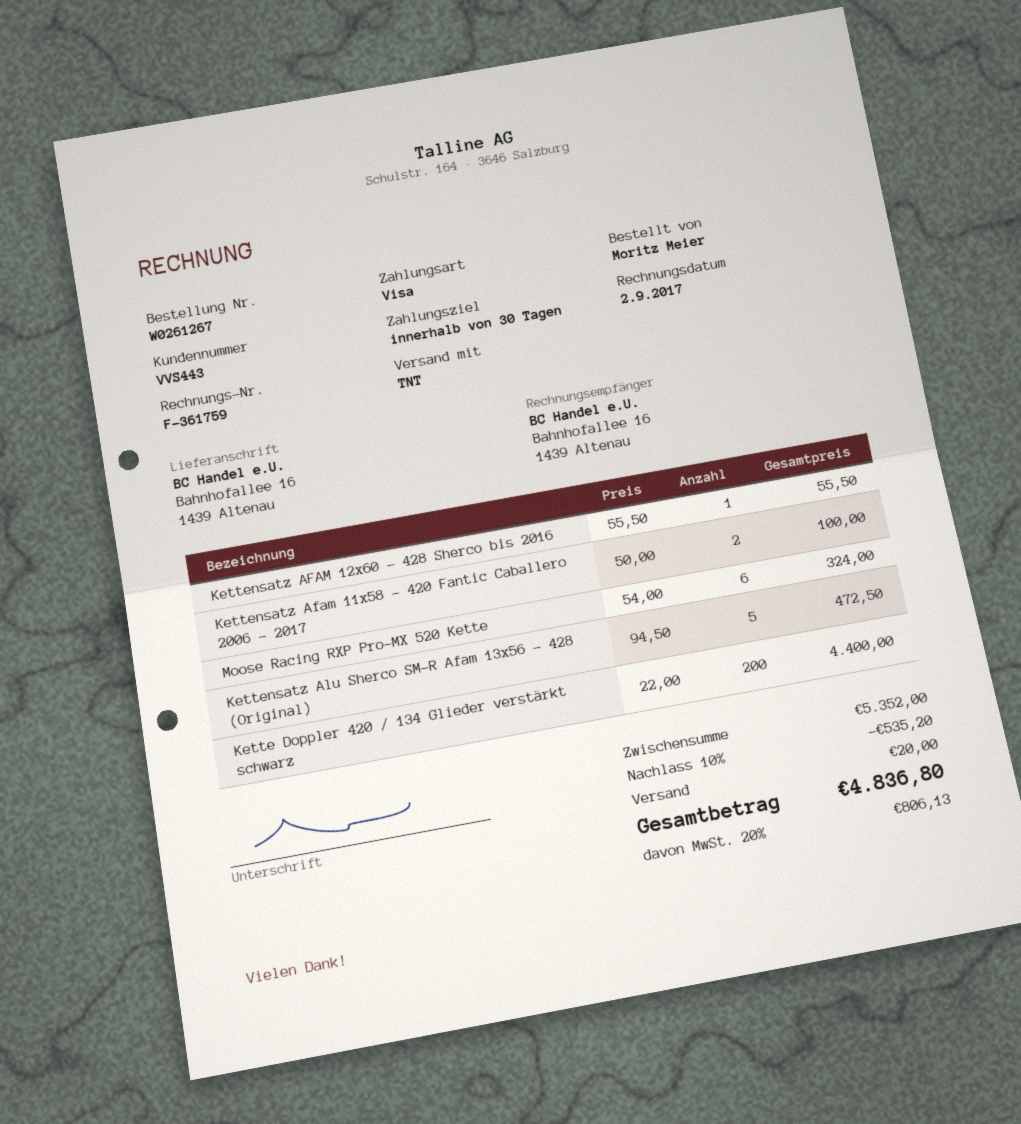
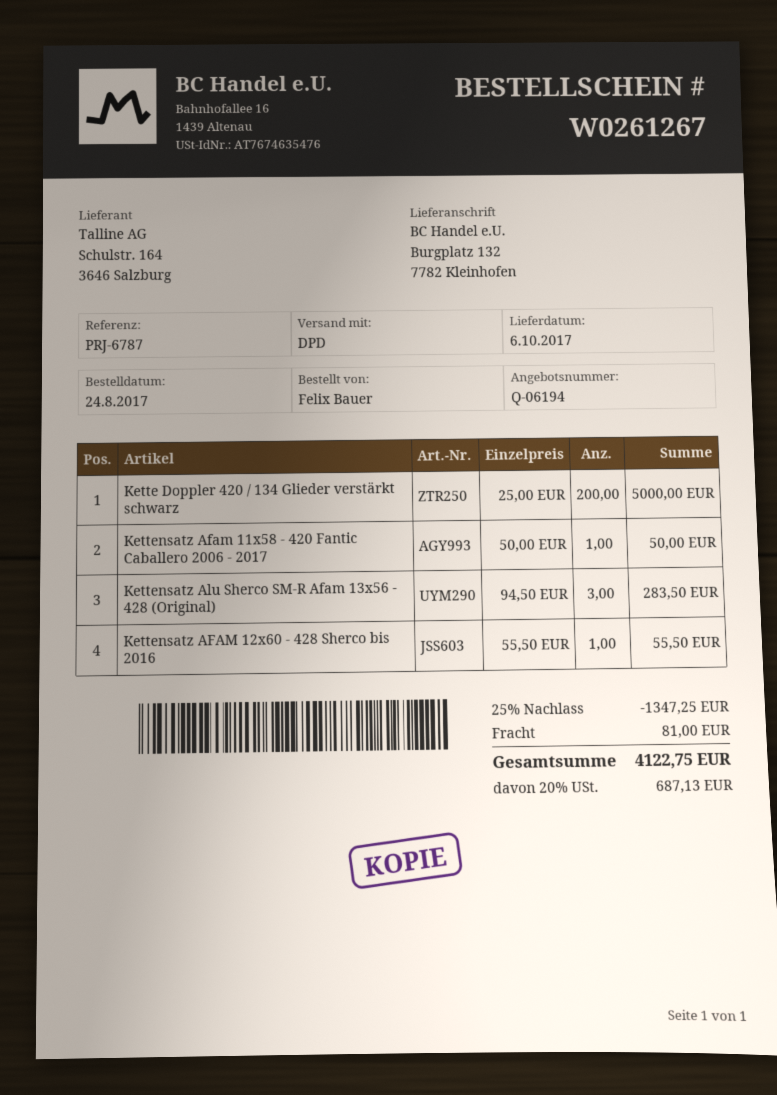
ordered by: Moritz Meier -> Felix Bauer
shipping method: TNT -> DPD
ship to: Bahnhofallee 16, 1439 Altenau -> Burgplatz 132, 7782 Kleinhofen
Kettensatz Afam 11x58 - 420 Fantic Caballero 2006 - 2017: 2 x 50.00 = 100.00 -> 1 x 50.00 = 50.00
Moose Racing RXP Pro-MX 520 Kette: 6 x 54.00 = 324.00 -> none
Kettensatz Alu Sherco SM-R Afam 13x56 - 428 (Original): 5 x 94.50 = 472.50 -> 3 x 94.50 = 283.50
Kette Doppler 420 / 134 Glieder verstärkt schwarz: 200 x 22.00 = 4400.00 -> 200 x 25.00 = 5000.00
discount: 10% = 535.20 -> 25% = 1347.25
shipping: 20.00 -> 81.00
tax: 20% = 806.13 -> 20% = 687.13
total: 4836.80 -> 4122.75

